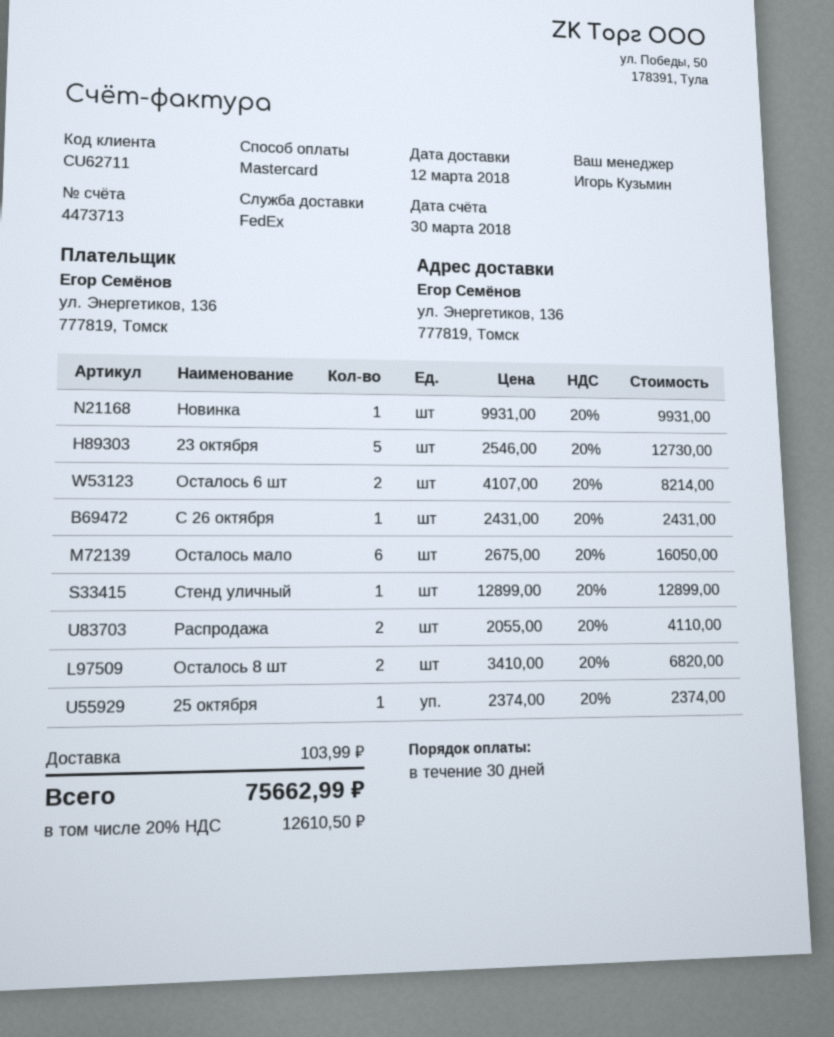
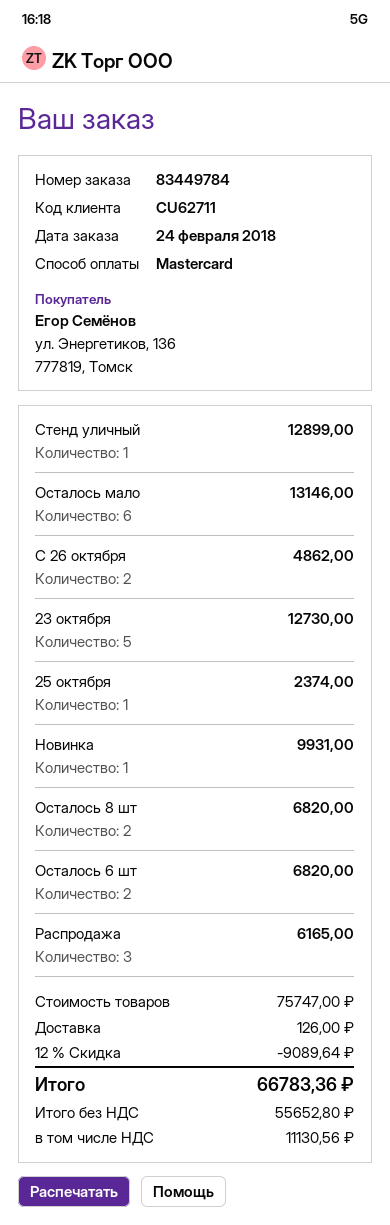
Осталось 6 шт: 2 for 8214.00 -> 2 for 6820.00
С 26 октября: 1 for 2431.00 -> 2 for 4862.00
Осталось мало: 6 for 16050.00 -> 6 for 13146.00
Распродажа: 2 for 4110.00 -> 3 for 6165.00
discount: none -> 12% = 9089.64
shipping: 103.99 -> 126.00
tax: 12610.50 -> 11130.56
total: 75662.99 -> 66783.36

